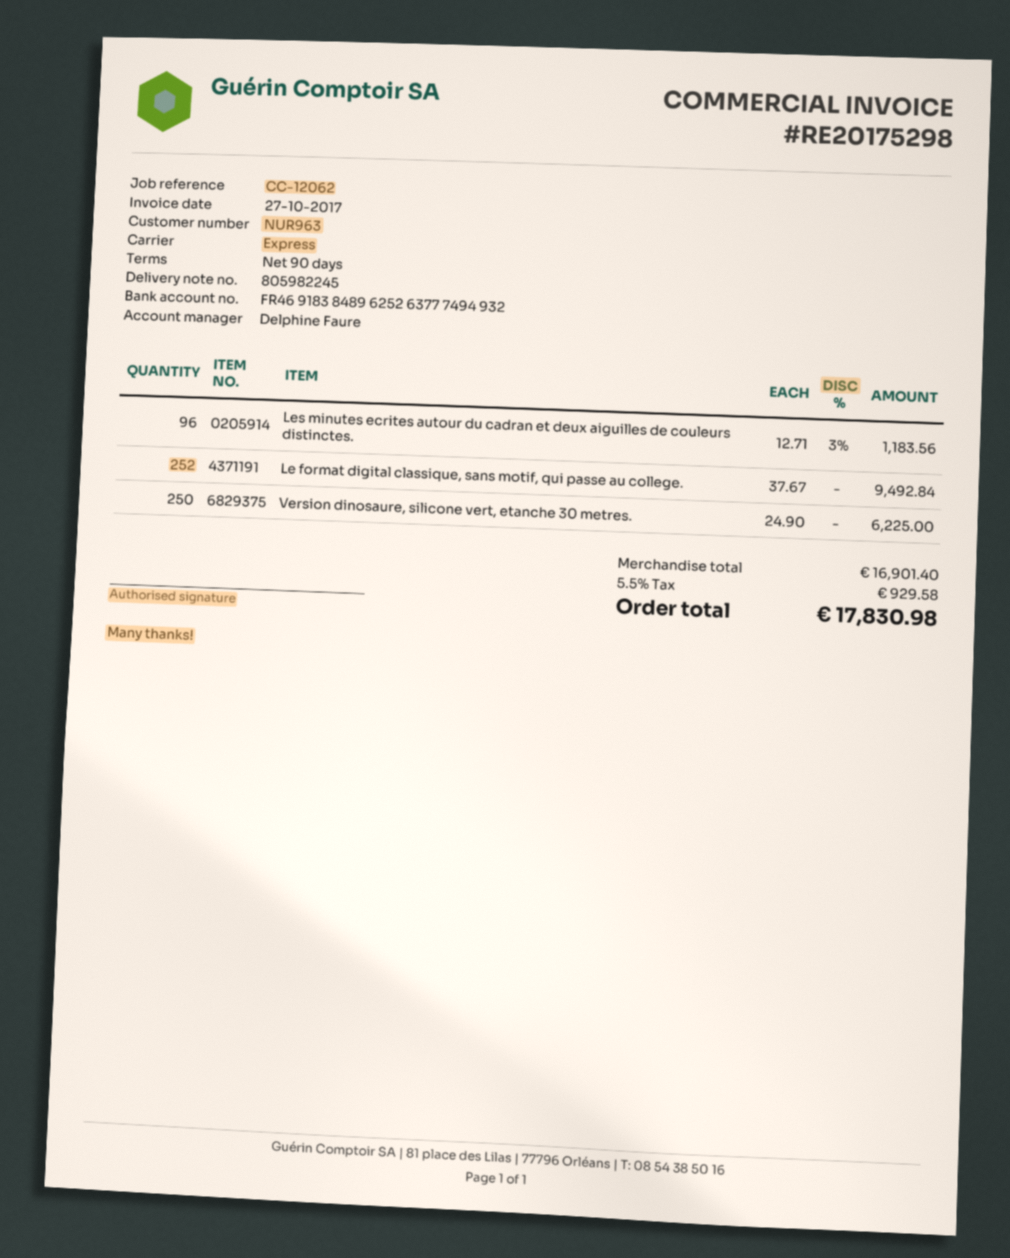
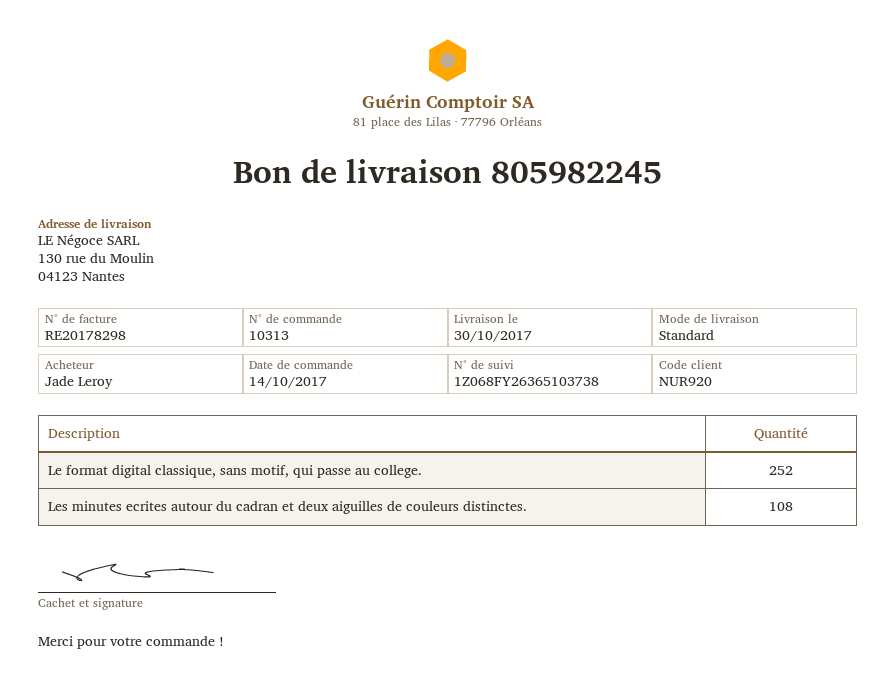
invoice number: RE20175298 -> RE20178298
customer number: NUR963 -> NUR920
shipping method: express -> standard
Les minutes ecrites autour du cadran et deux aiguilles de couleurs distinctes.: 96 -> 108
Version dinosaure, silicone vert, etanche 30 metres.: 250 -> none

